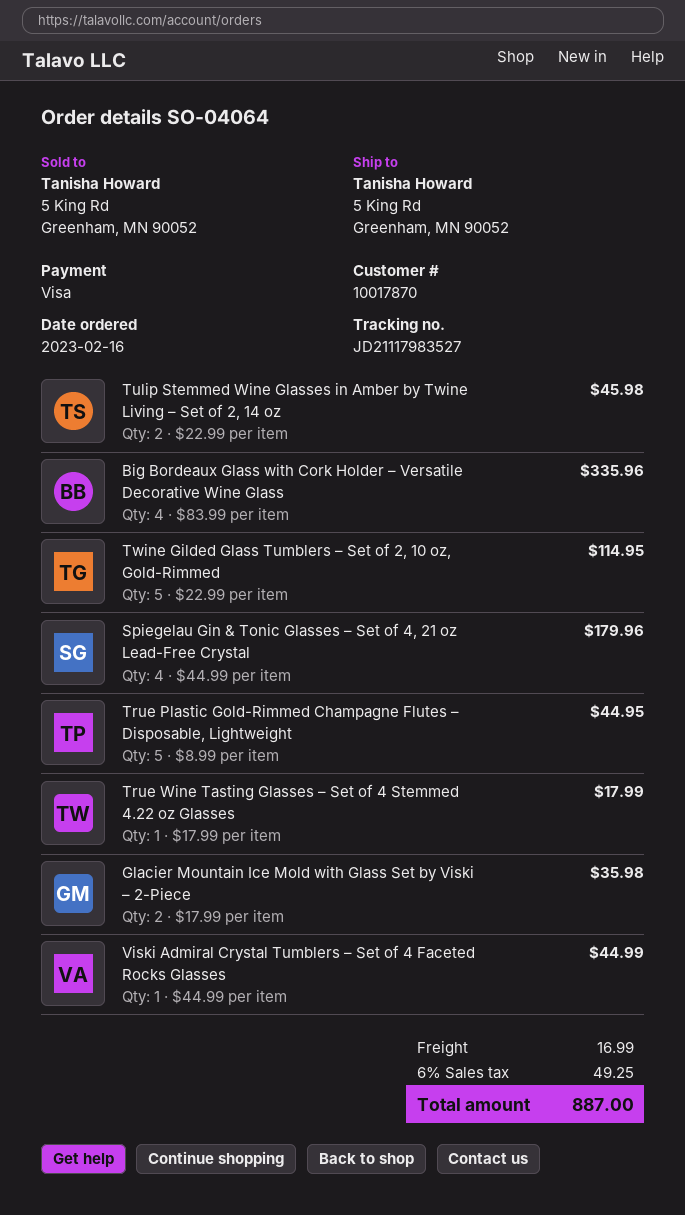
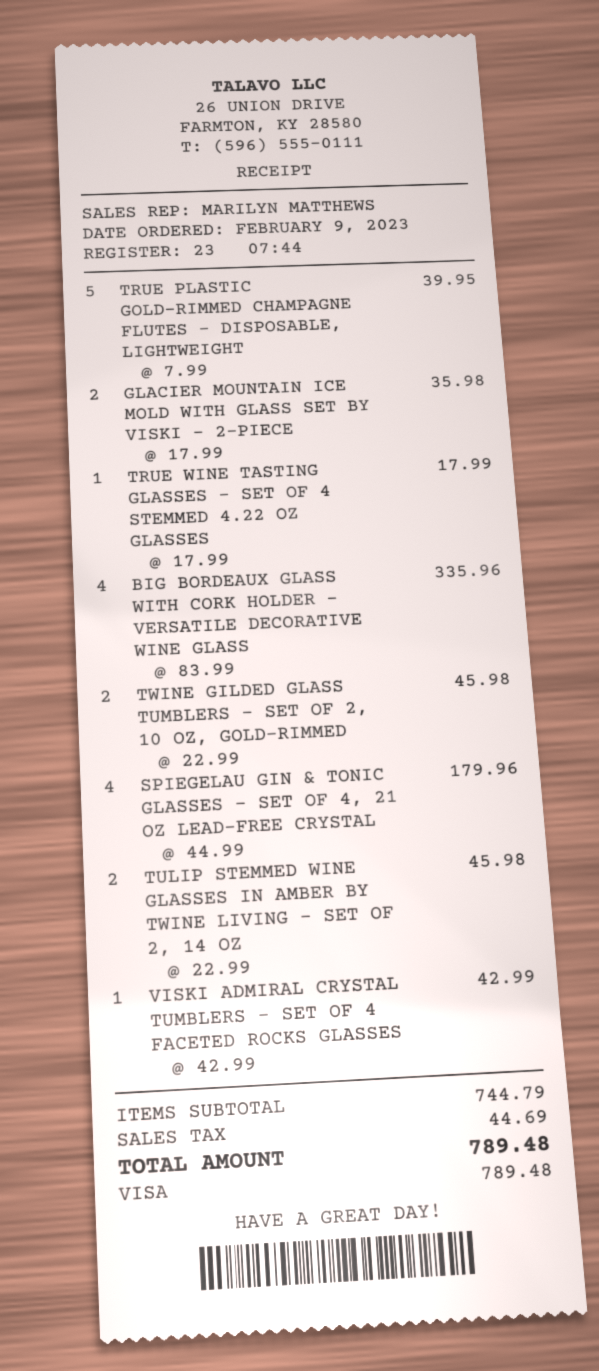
order date: 2023-02-16 -> 2023-02-09
Twine Gilded Glass Tumblers – Set of 2, 10 oz, Gold-Rimmed: 5 x 22.99 = 114.95 -> 2 x 22.99 = 45.98
True Plastic Gold-Rimmed Champagne Flutes – Disposable, Lightweight: 5 x 8.99 = 44.95 -> 5 x 7.99 = 39.95
Viski Admiral Crystal Tumblers – Set of 4 Faceted Rocks Glasses: 1 x 44.99 = 44.99 -> 1 x 42.99 = 42.99
shipping: 16.99 -> none
tax: 49.25 -> 44.69
total: 887.00 -> 789.48

